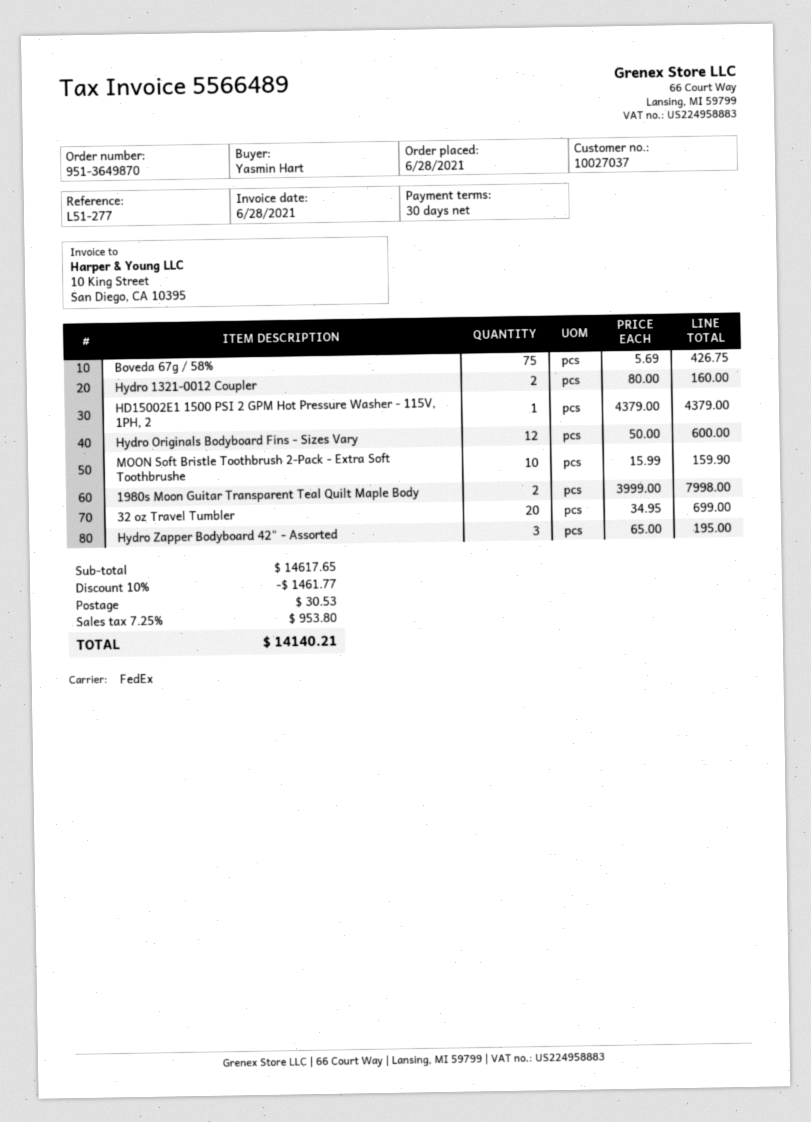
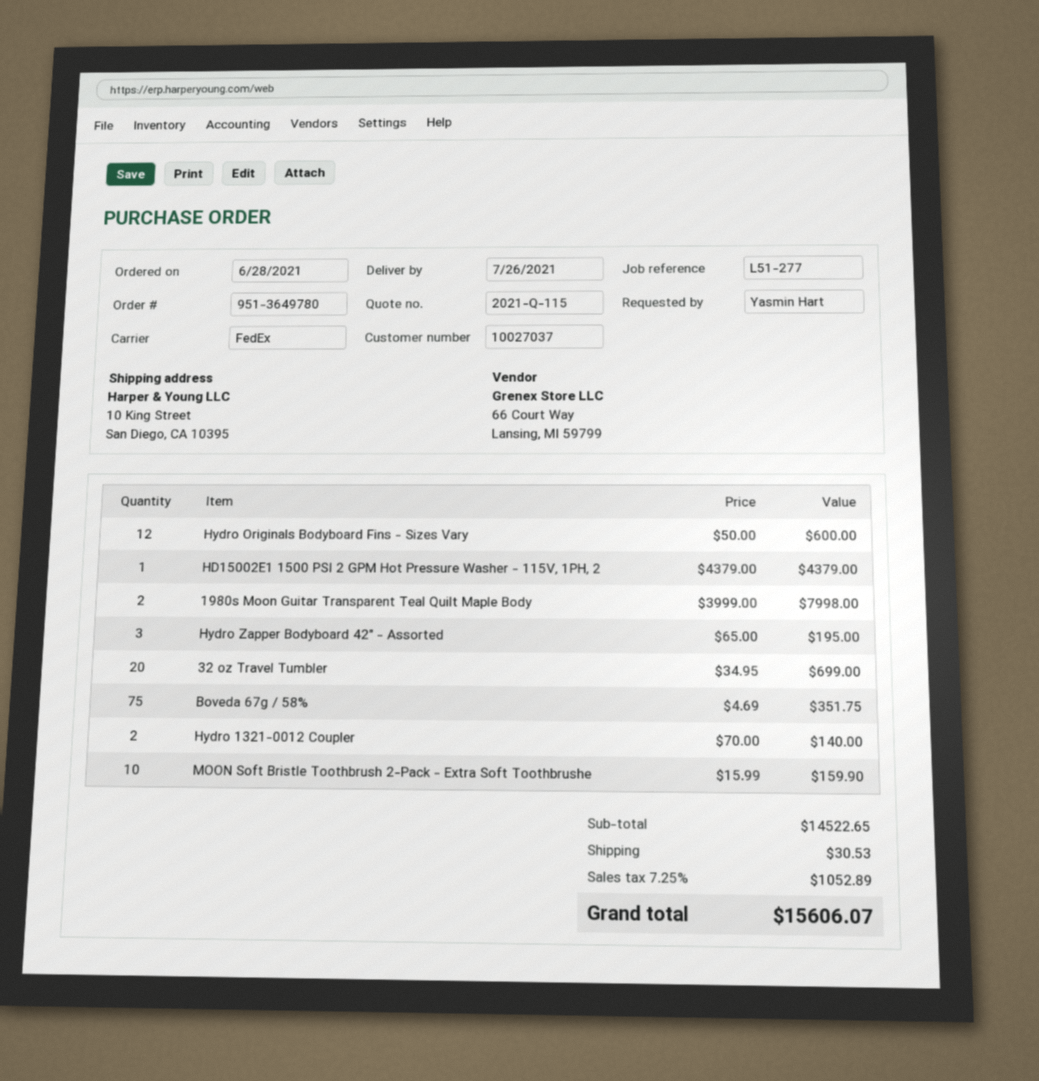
order number: 951-3649870 -> 951-3649780
Boveda 67g / 58%: 75 x 5.69 = 426.75 -> 75 x 4.69 = 351.75
Hydro 1321-0012 Coupler: 2 x 80.00 = 160.00 -> 2 x 70.00 = 140.00
subtotal: 14617.65 -> 14522.65
discount: 10% = 1461.77 -> none
tax: 7.25% = 953.80 -> 7.25% = 1052.89
total: 14140.21 -> 15606.07

